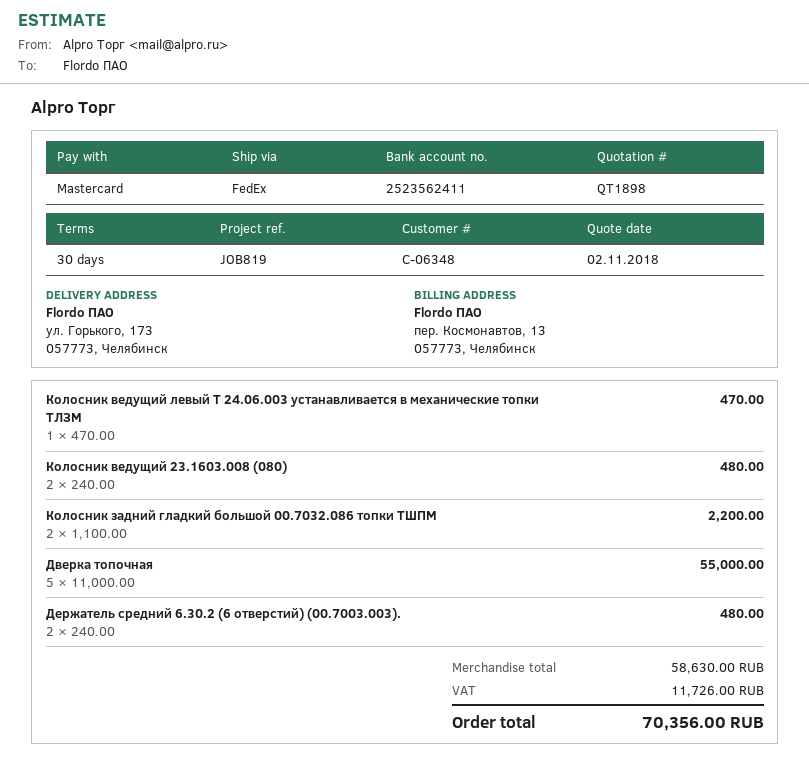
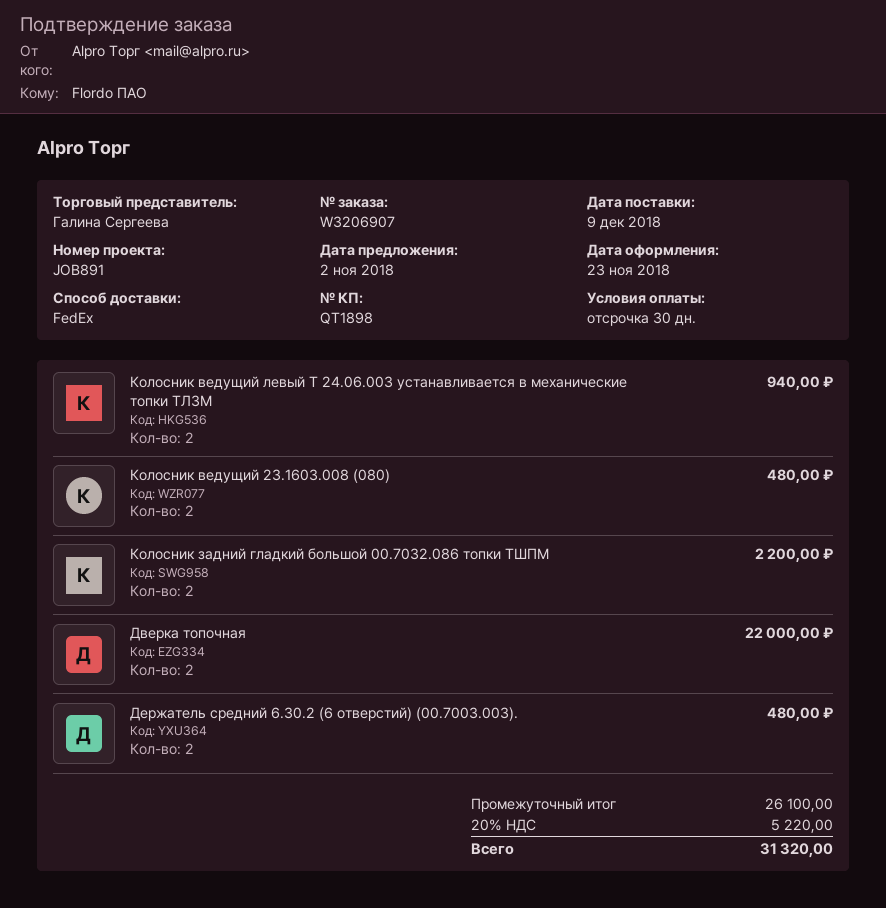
reference: JOB819 -> JOB891
Колосник ведущий левый Т 24.06.003 устанавливается в механические топки ТЛЗМ: 1 for 470.00 -> 2 for 940.00
Дверка топочная: 5 for 55000.00 -> 2 for 22000.00
subtotal: 58630.00 -> 26100.00
tax: 11726.00 -> 5220.00
total: 70356.00 -> 31320.00

